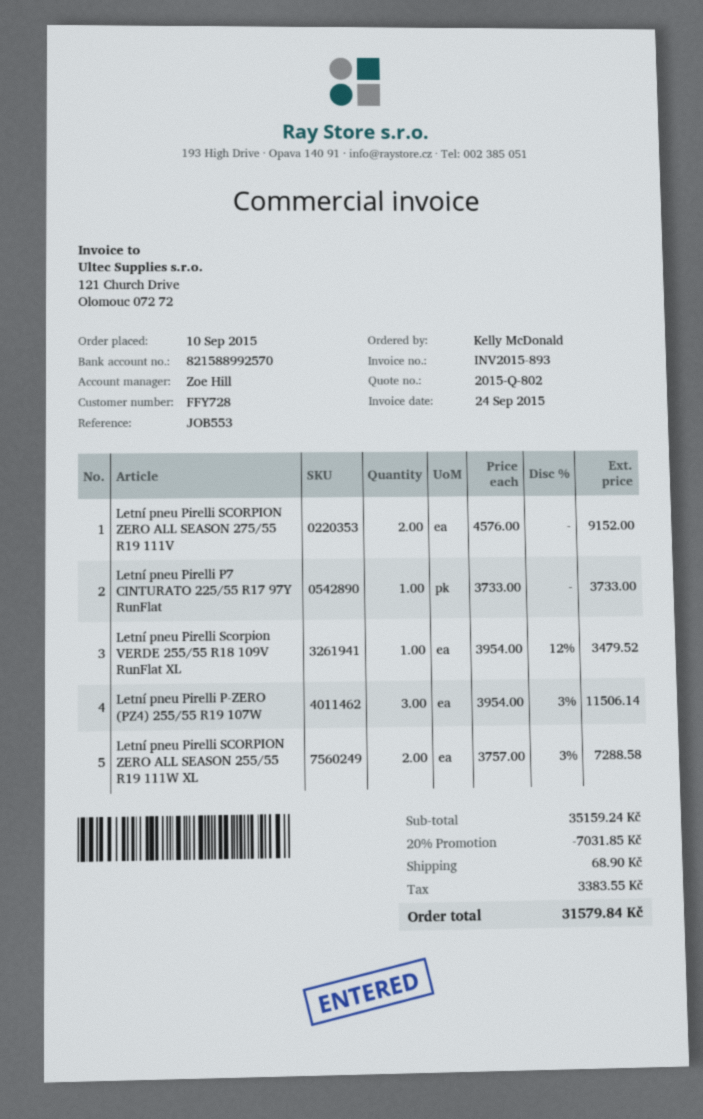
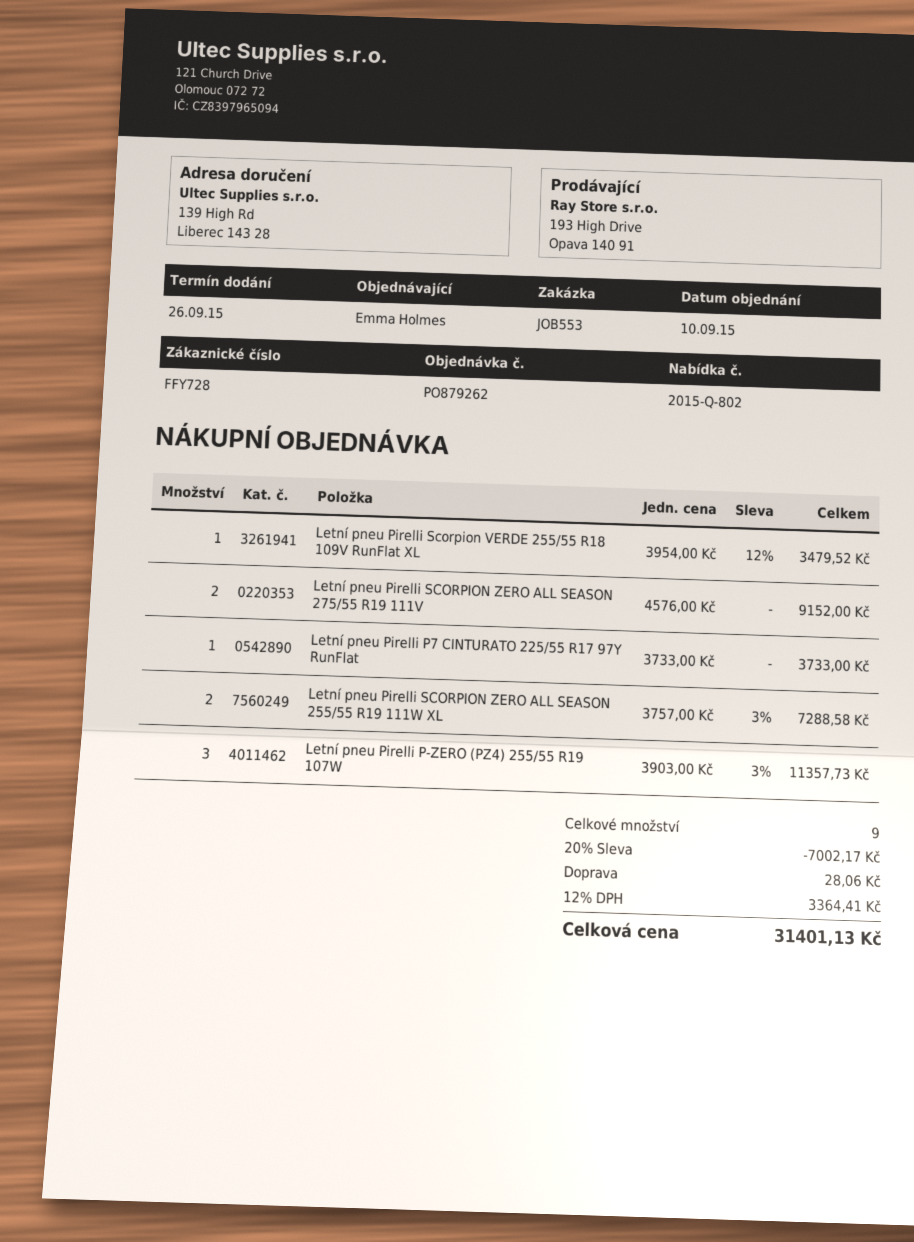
ordered by: Kelly McDonald -> Emma Holmes
Letní pneu Pirelli P-ZERO (PZ4) 255/55 R19 107W: 3 x 3954.00 - 3% = 11506.14 -> 3 x 3903.00 - 3% = 11357.73
discount: 20% = 7031.85 -> 20% = 7002.17
shipping: 68.90 -> 28.06
tax: 3383.55 -> 3364.41
total: 31579.84 -> 31401.13

